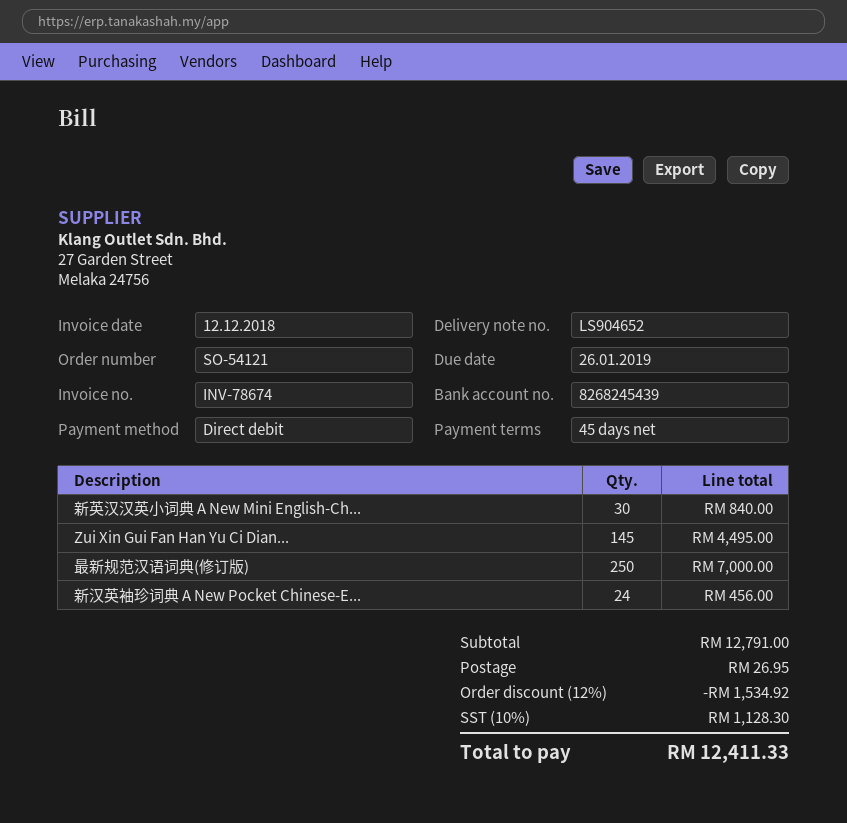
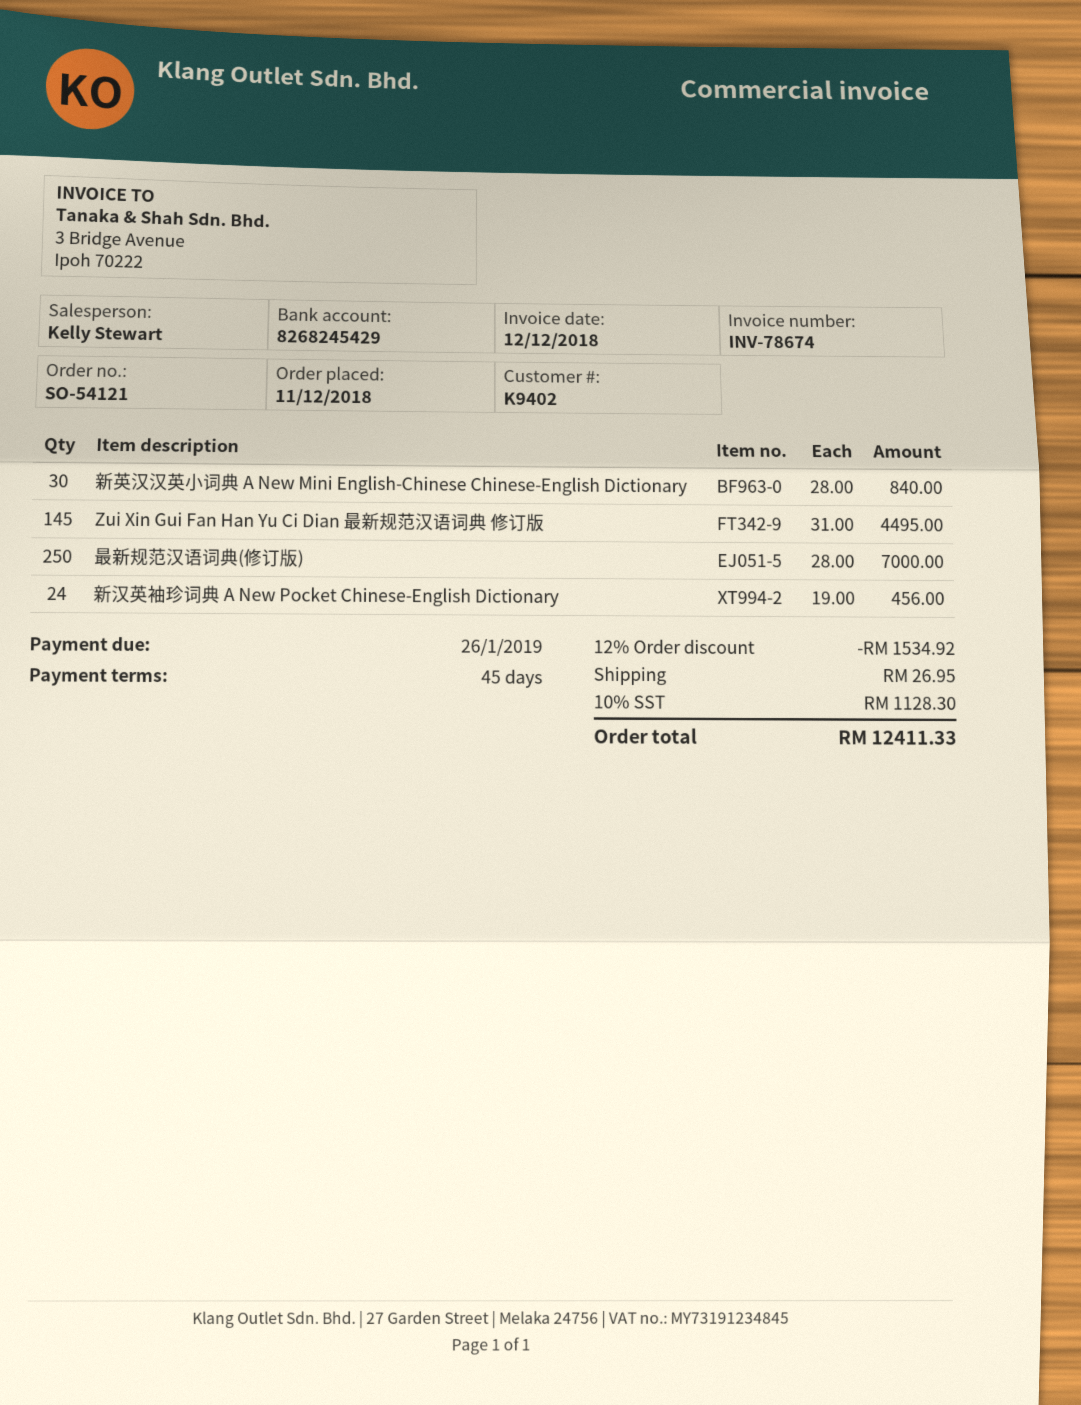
bank account: 8268245439 -> 8268245429

